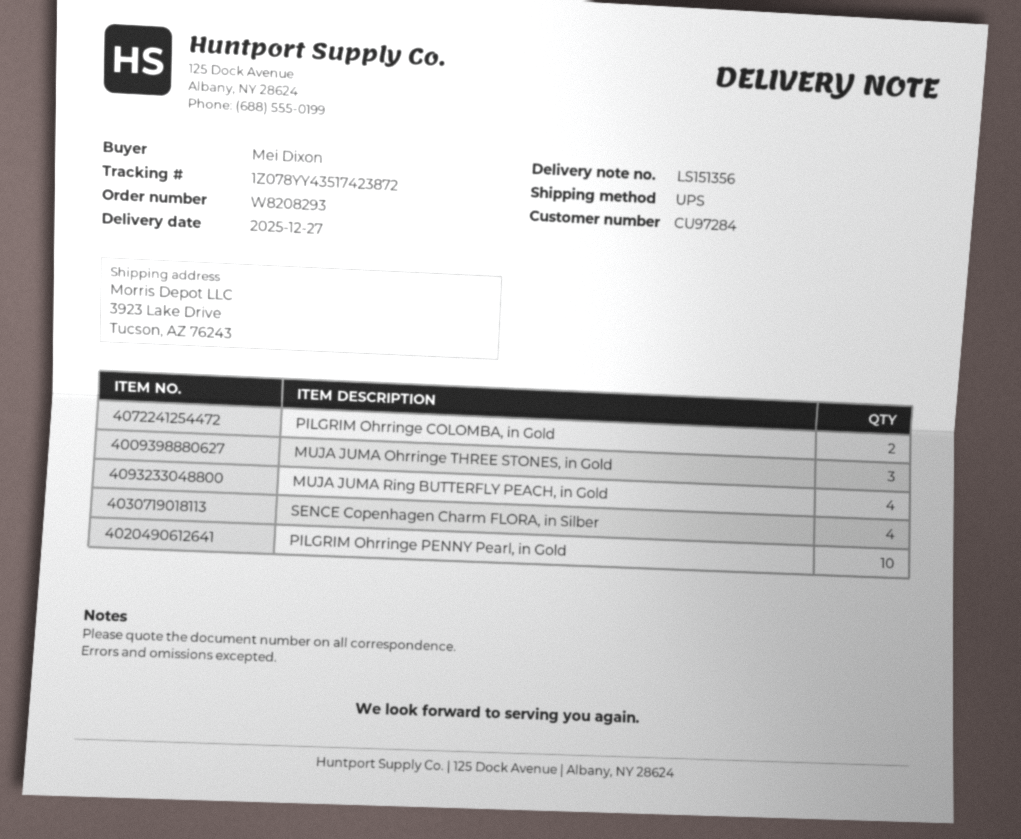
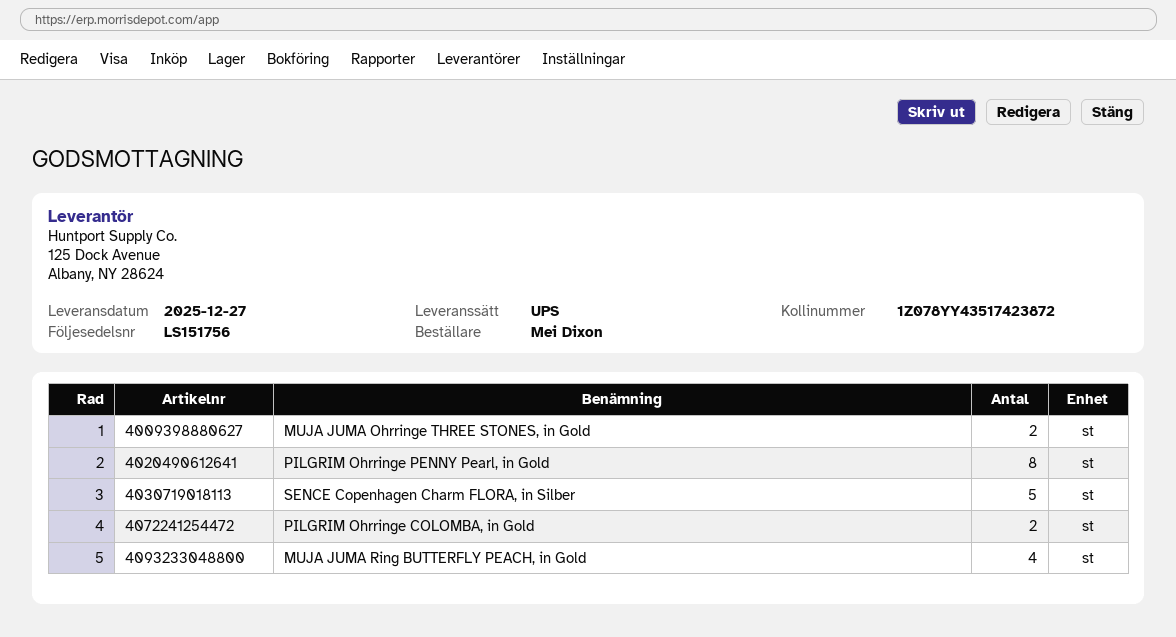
delivery note number: LS151356 -> LS151756
MUJA JUMA Ohrringe THREE STONES, in Gold: 3 -> 2
SENCE Copenhagen Charm FLORA, in Silber: 4 -> 5
PILGRIM Ohrringe PENNY Pearl, in Gold: 10 -> 8

